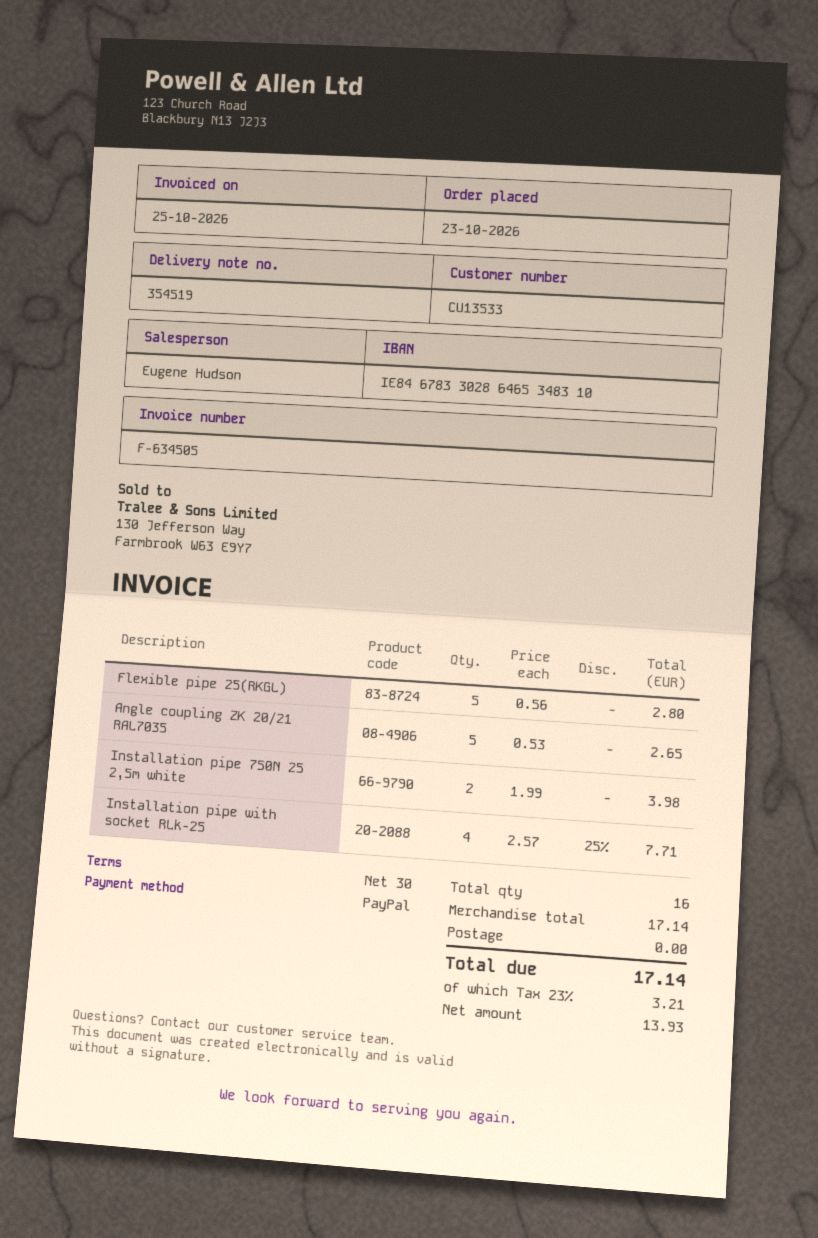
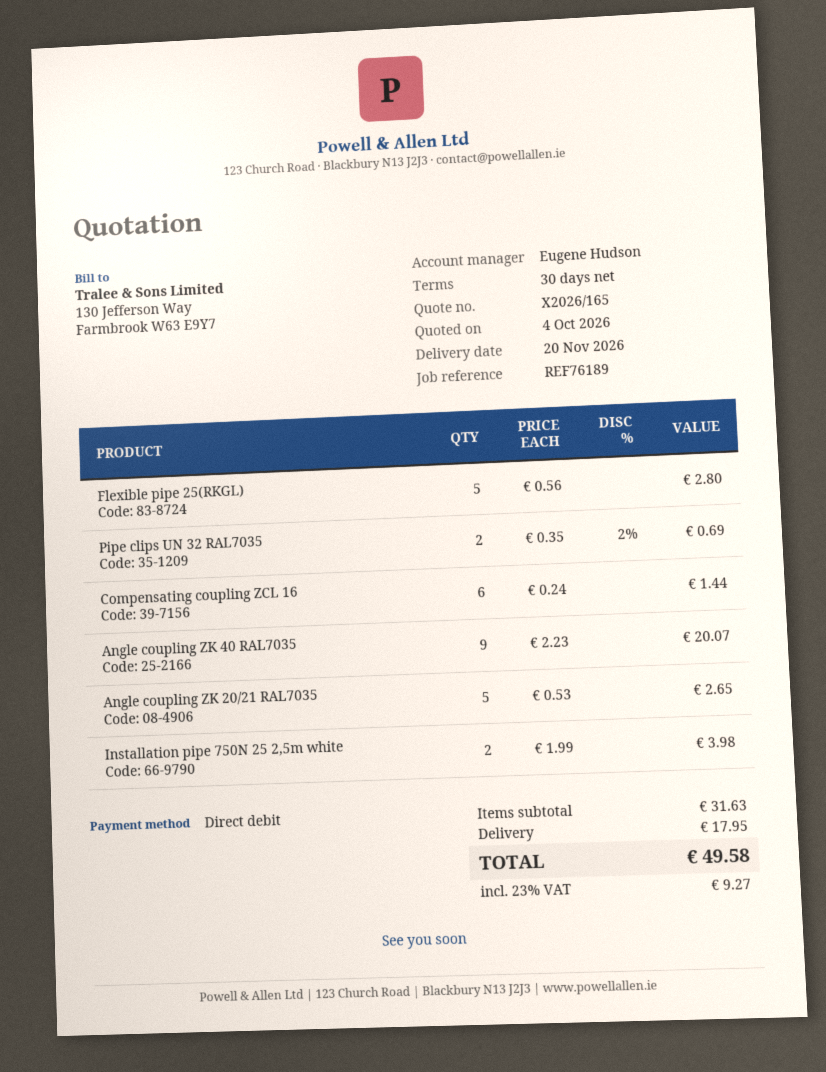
payment method: PayPal -> direct debit
Installation pipe with socket RLk-25: 4 x 2.57 - 25% = 7.71 -> none
Pipe clips UN 32 RAL7035: none -> 2 x 0.35 - 2% = 0.69
Compensating coupling ZCL 16: none -> 6 x 0.24 = 1.44
Angle coupling ZK 40 RAL7035: none -> 9 x 2.23 = 20.07
subtotal: 17.14 -> 31.63
shipping: 0.00 -> 17.95
tax: 23% = 3.21 -> 23% = 9.27
total: 17.14 -> 49.58

